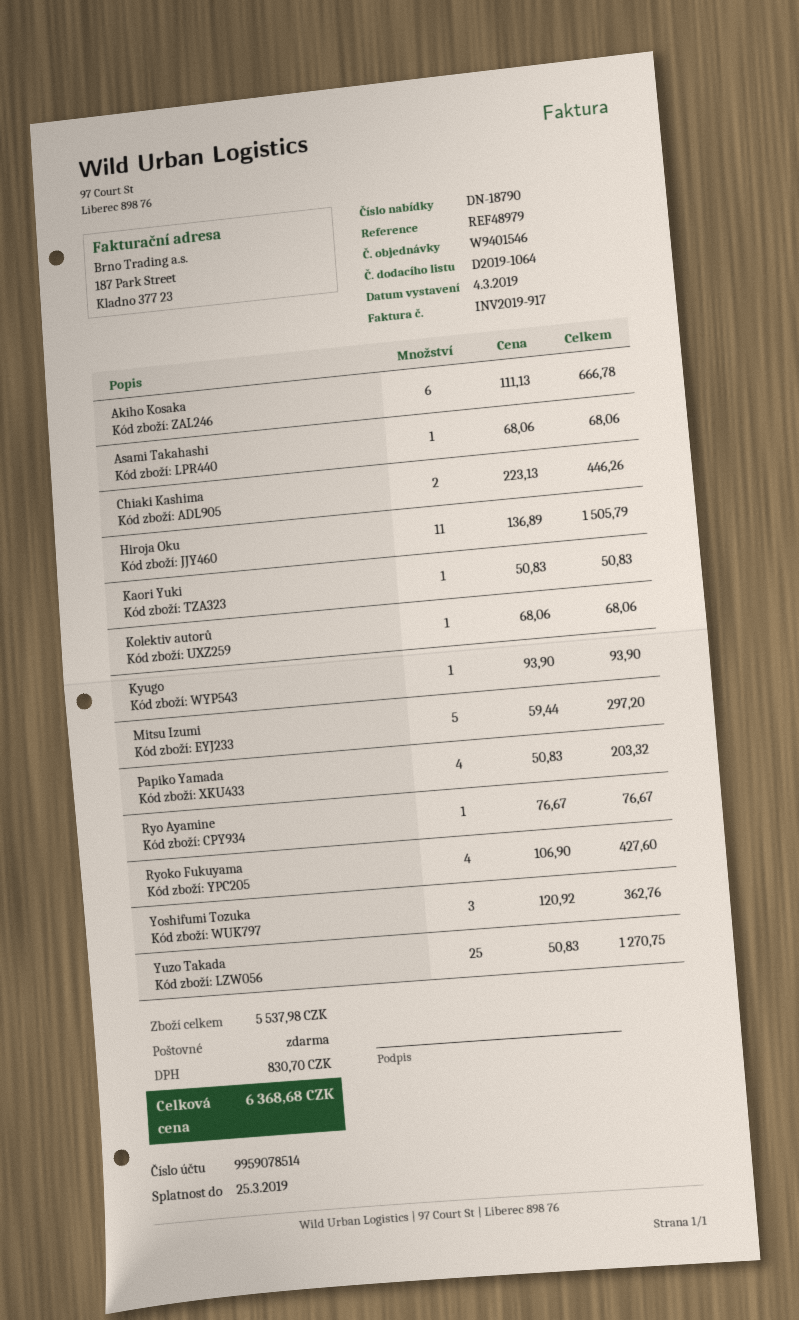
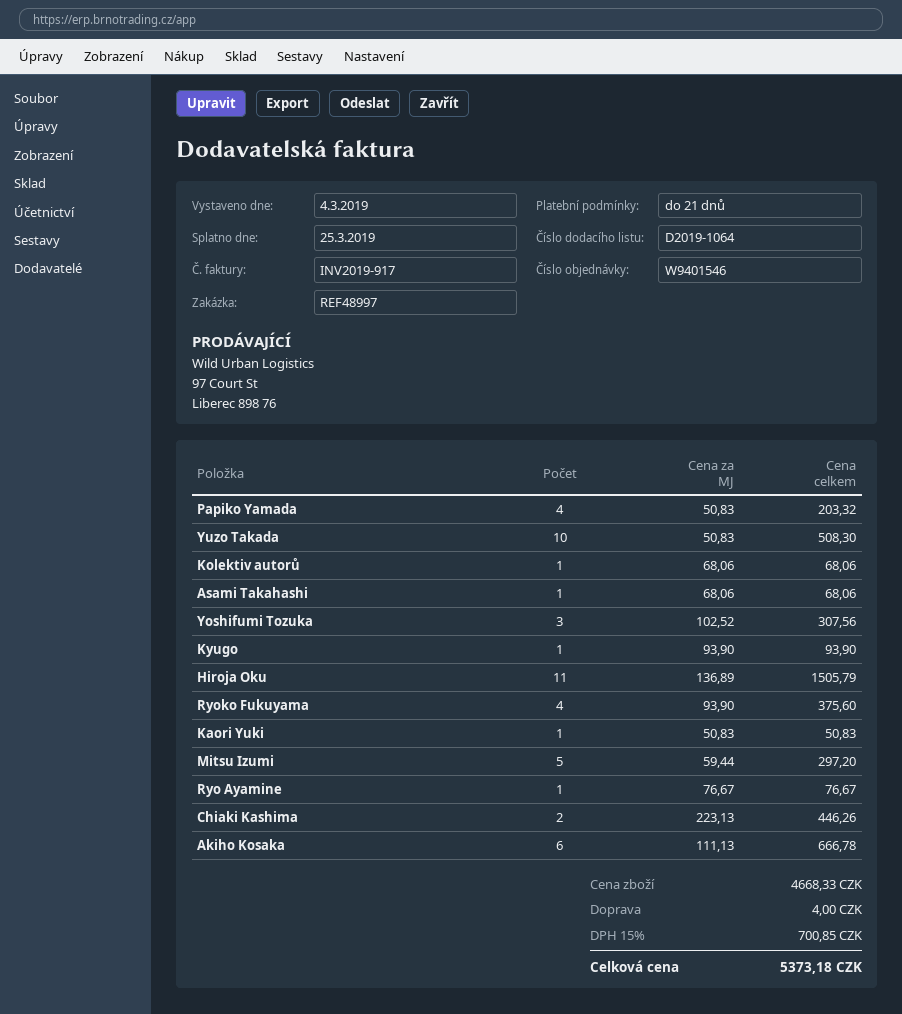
reference: REF48979 -> REF48997
Ryoko Fukuyama: 4 x 106.90 = 427.60 -> 4 x 93.90 = 375.60
Yoshifumi Tozuka: 3 x 120.92 = 362.76 -> 3 x 102.52 = 307.56
Yuzo Takada: 25 x 50.83 = 1270.75 -> 10 x 50.83 = 508.30
subtotal: 5537.98 -> 4668.33
shipping: 0.00 -> 4.00
tax: 830.70 -> 700.85
total: 6368.68 -> 5373.18

